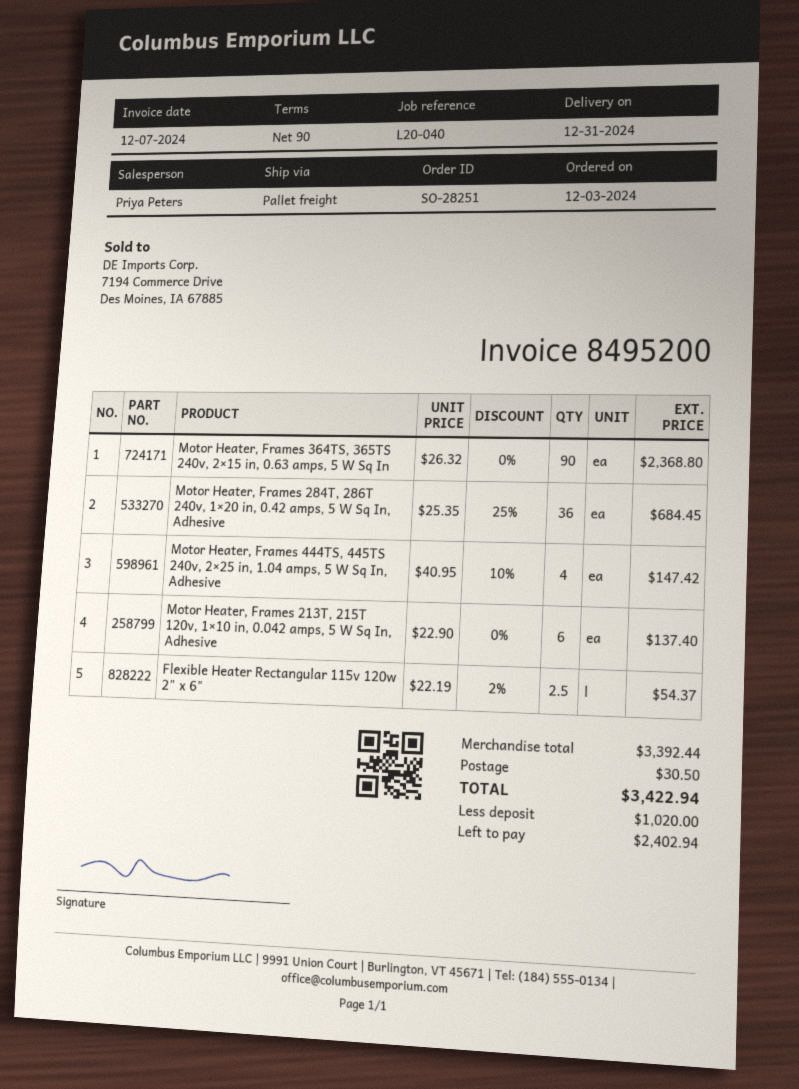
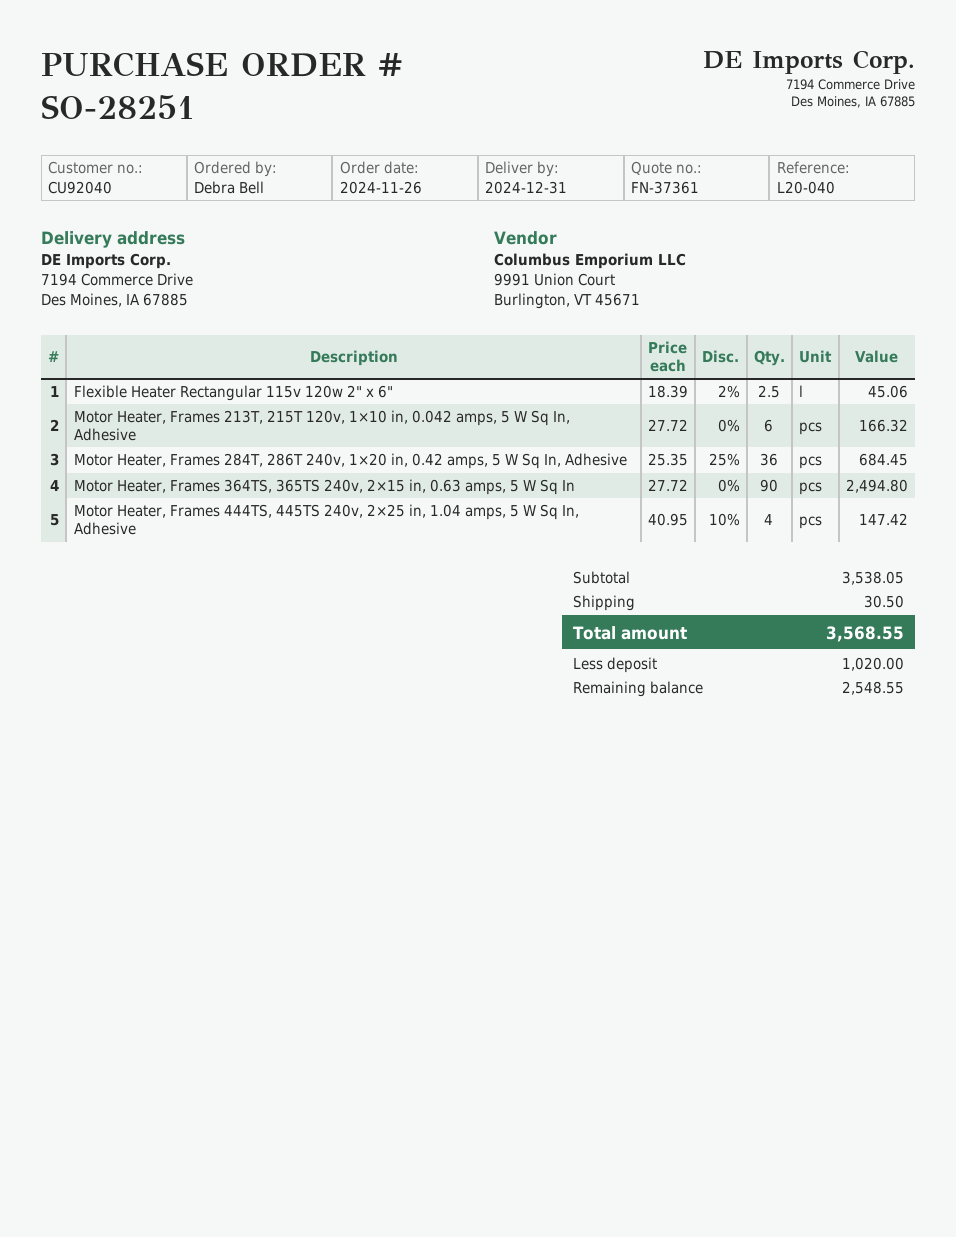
order date: 2024-12-03 -> 2024-11-26
Motor Heater, Frames 364TS, 365TS 240v, 2×15 in, 0.63 amps, 5 W Sq In: 90 x 26.32 = 2368.80 -> 90 x 27.72 = 2494.80
Motor Heater, Frames 213T, 215T 120v, 1×10 in, 0.042 amps, 5 W Sq In, Adhesive: 6 x 22.90 = 137.40 -> 6 x 27.72 = 166.32
Flexible Heater Rectangular 115v 120w 2" x 6": 2.5 x 22.19 - 2% = 54.37 -> 2.5 x 18.39 - 2% = 45.06
subtotal: 3392.44 -> 3538.05
total: 3422.94 -> 3568.55
balance: 2402.94 -> 2548.55

